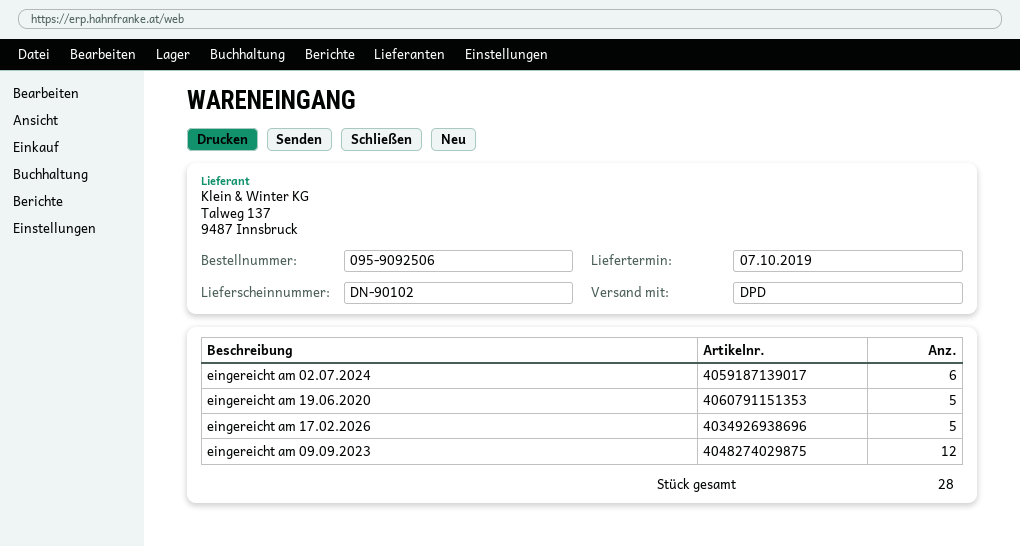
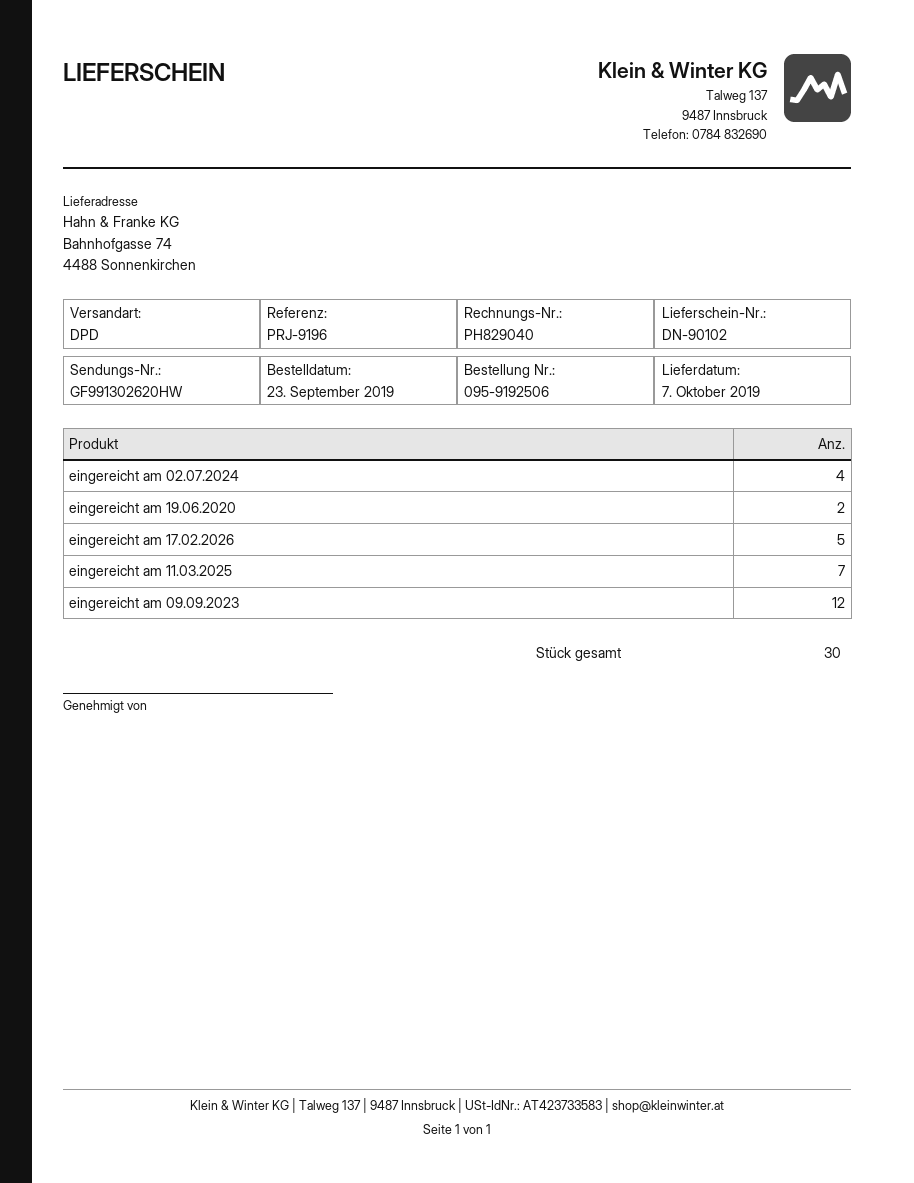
order number: 095-9092506 -> 095-9192506
eingereicht am 02.07.2024: 6 -> 4
eingereicht am 19.06.2020: 5 -> 2
eingereicht am 11.03.2025: none -> 7
total quantity: 28 -> 30

